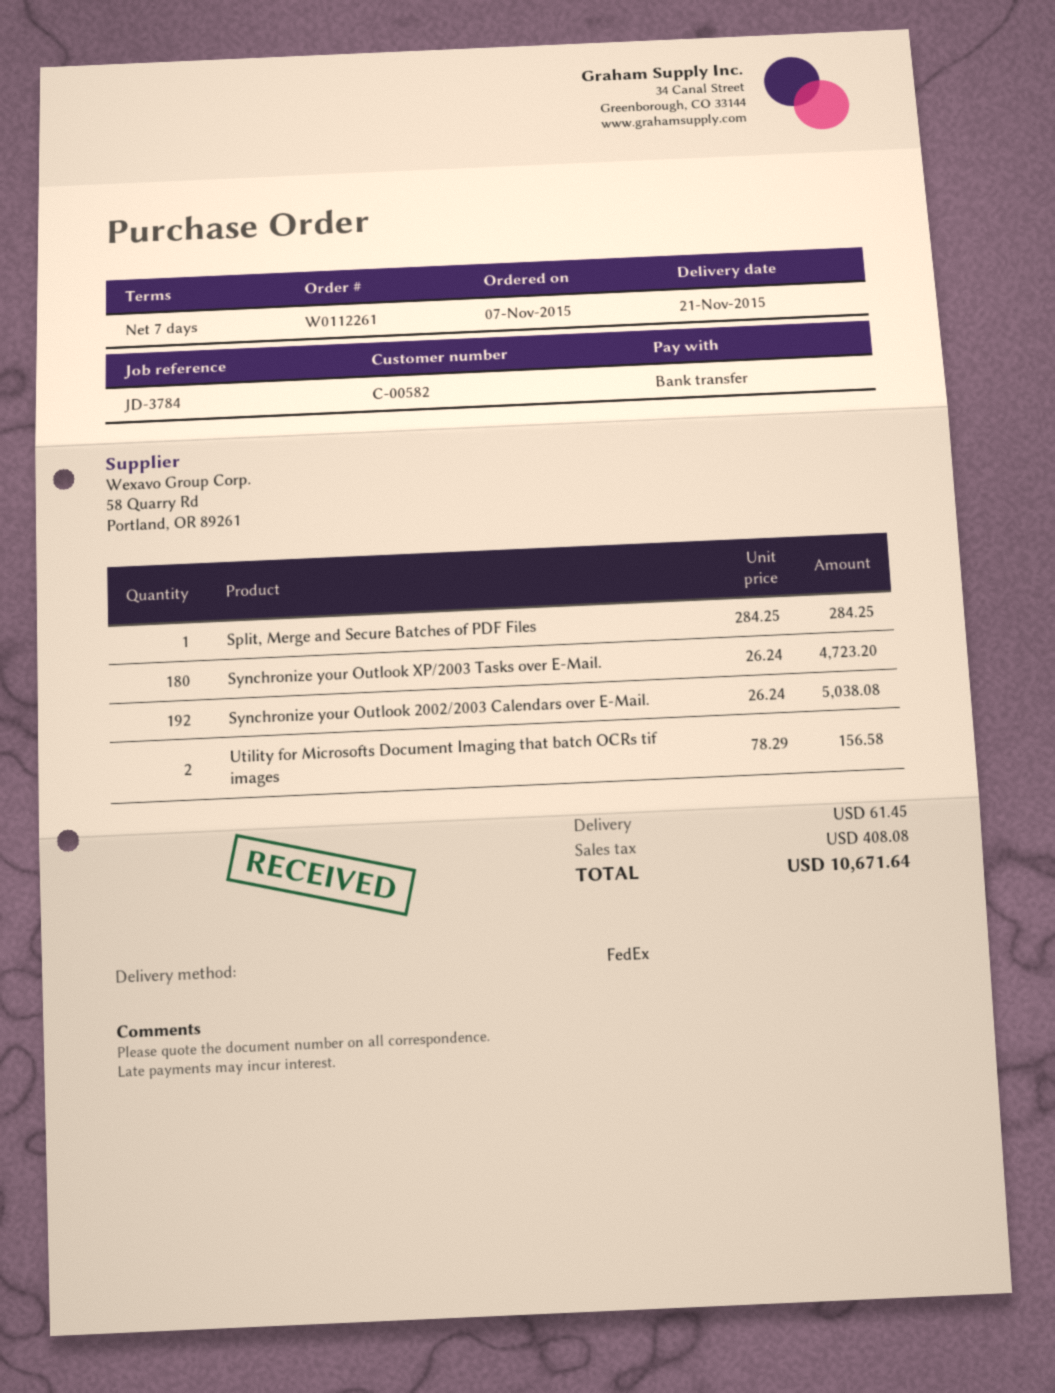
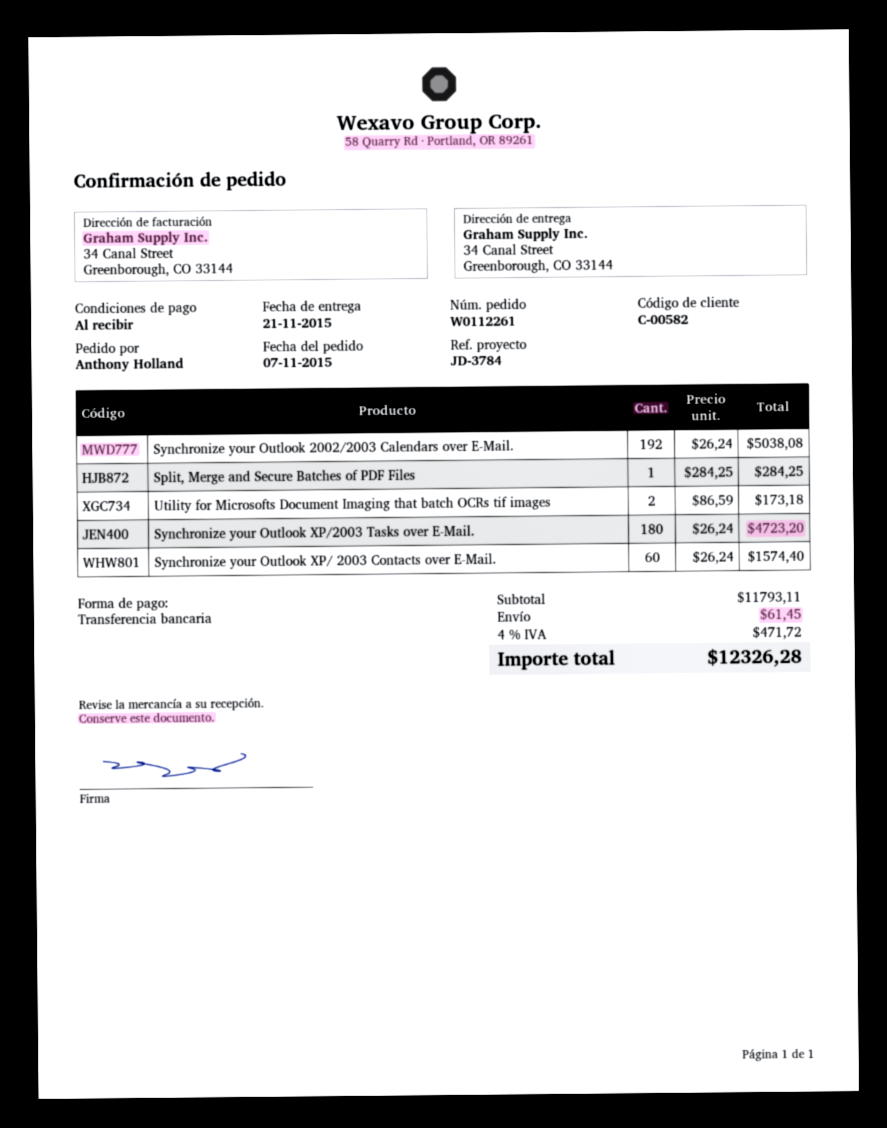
payment terms: 7 days -> on receipt
Utility for Microsofts Document Imaging that batch OCRs tif images: 2 x 78.29 = 156.58 -> 2 x 86.59 = 173.18
Synchronize your Outlook XP/ 2003 Contacts over E-Mail.: none -> 60 x 26.24 = 1574.40
tax: 408.08 -> 471.72
total: 10671.64 -> 12326.28

